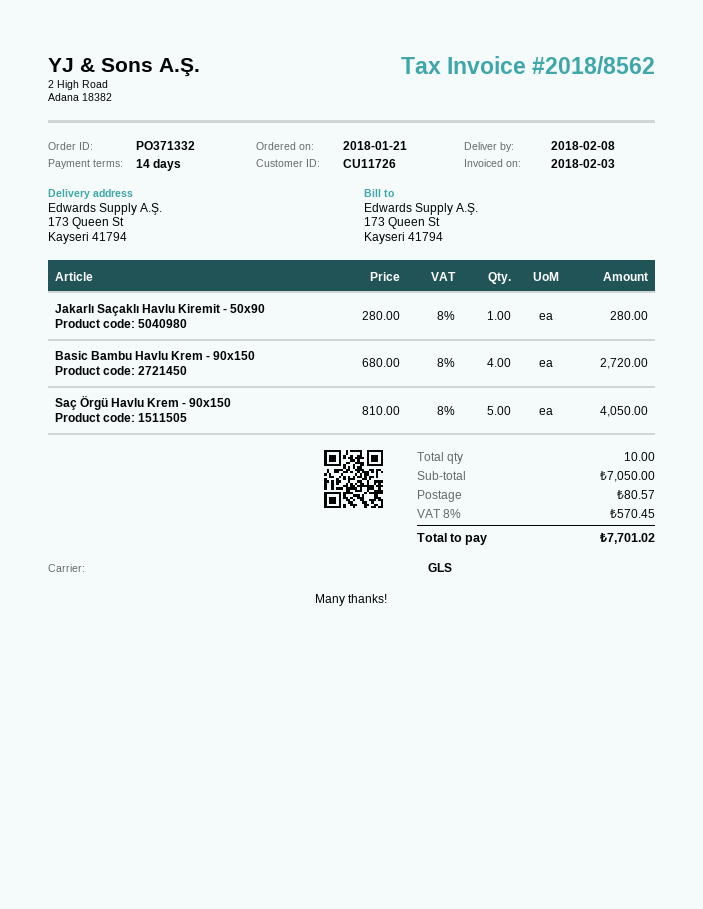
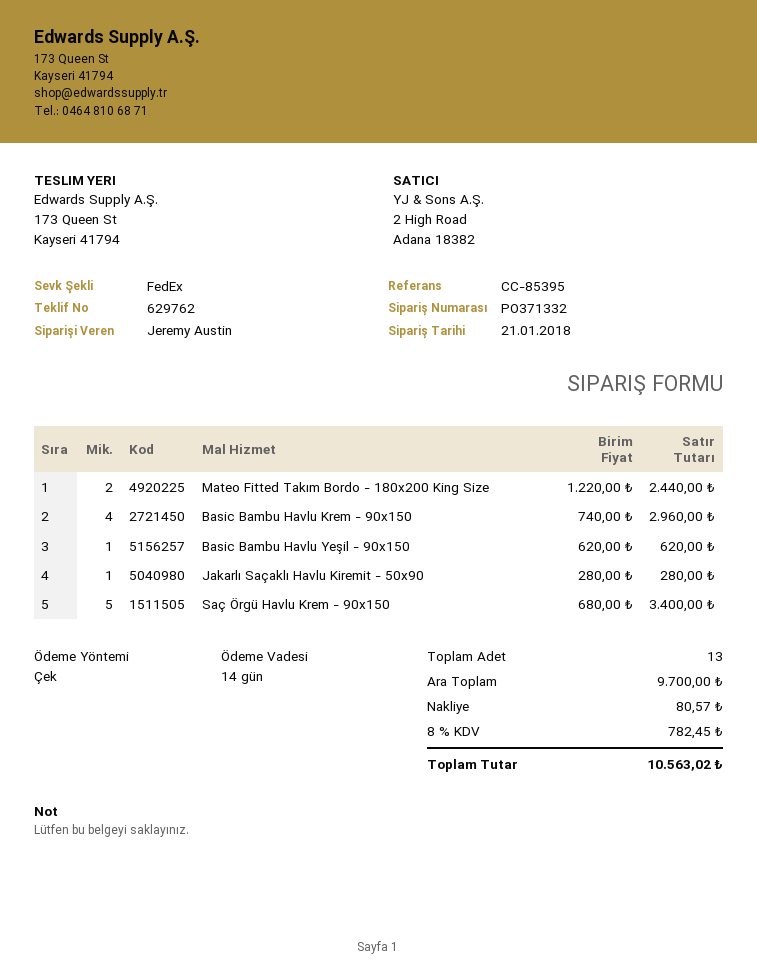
shipping method: GLS -> FedEx
Basic Bambu Havlu Krem - 90x150: 4 x 680.00 = 2720.00 -> 4 x 740.00 = 2960.00
Saç Örgü Havlu Krem - 90x150: 5 x 810.00 = 4050.00 -> 5 x 680.00 = 3400.00
Mateo Fitted Takım Bordo - 180x200 King Size: none -> 2 x 1220.00 = 2440.00
Basic Bambu Havlu Yeşil - 90x150: none -> 1 x 620.00 = 620.00
total quantity: 10 -> 13
subtotal: 7050.00 -> 9700.00
tax: 8% = 570.45 -> 8% = 782.45
total: 7701.02 -> 10563.02

